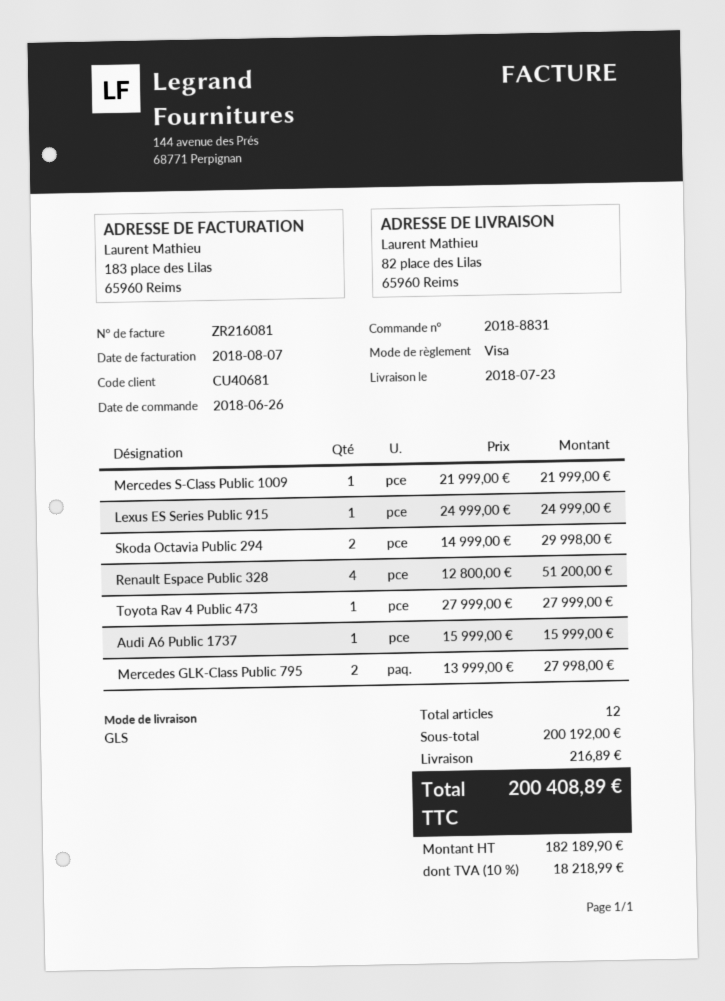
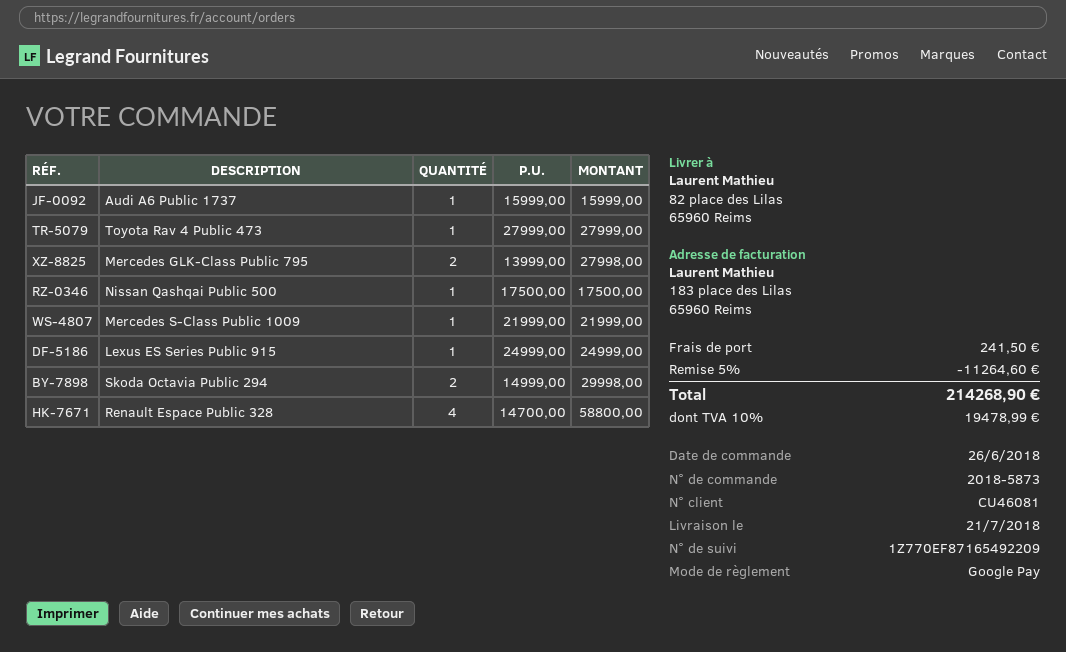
order number: 2018-8831 -> 2018-5873
delivery date: 2018-07-23 -> 2018-07-21
customer number: CU40681 -> CU46081
payment method: Visa -> Google Pay
Renault Espace Public 328: 4 x 12800.00 = 51200.00 -> 4 x 14700.00 = 58800.00
Nissan Qashqai Public 500: none -> 1 x 17500.00 = 17500.00
discount: none -> 5% = 11264.60
shipping: 216.89 -> 241.50
tax: 10% = 18218.99 -> 10% = 19478.99
total: 200408.89 -> 214268.90

